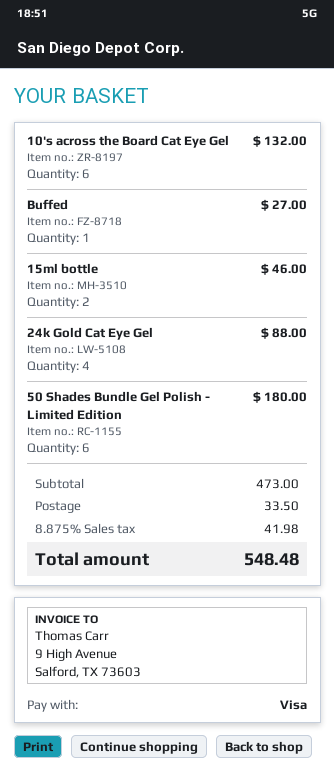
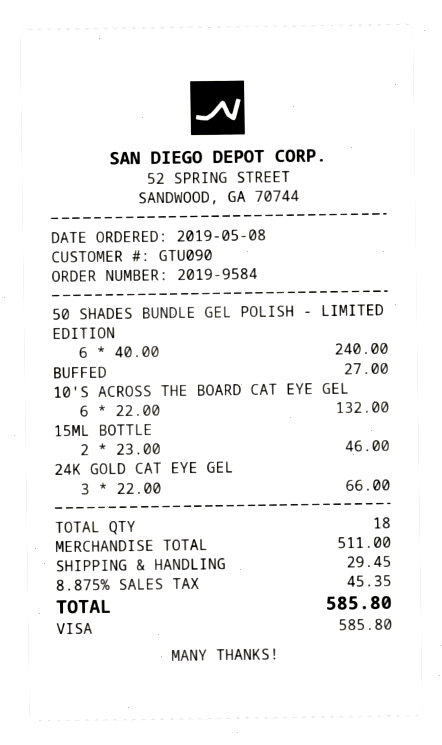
24k Gold Cat Eye Gel: 4 for 88.00 -> 3 for 66.00
50 Shades Bundle Gel Polish - Limited Edition: 6 for 180.00 -> 6 for 240.00
subtotal: 473.00 -> 511.00
shipping: 33.50 -> 29.45
tax: 8.875% = 41.98 -> 8.875% = 45.35
total: 548.48 -> 585.80

